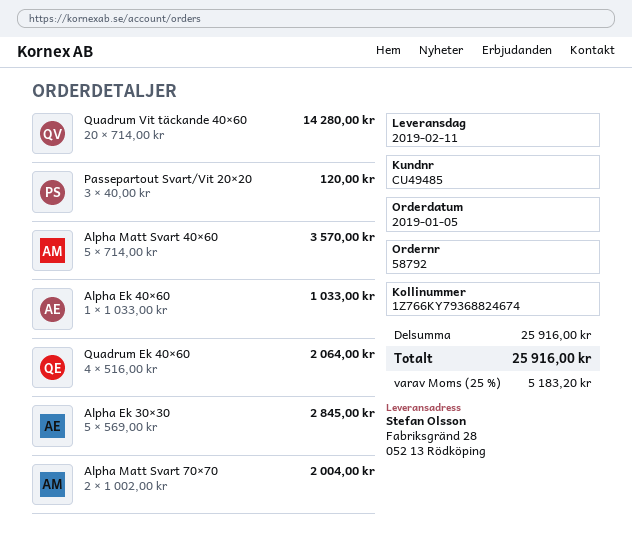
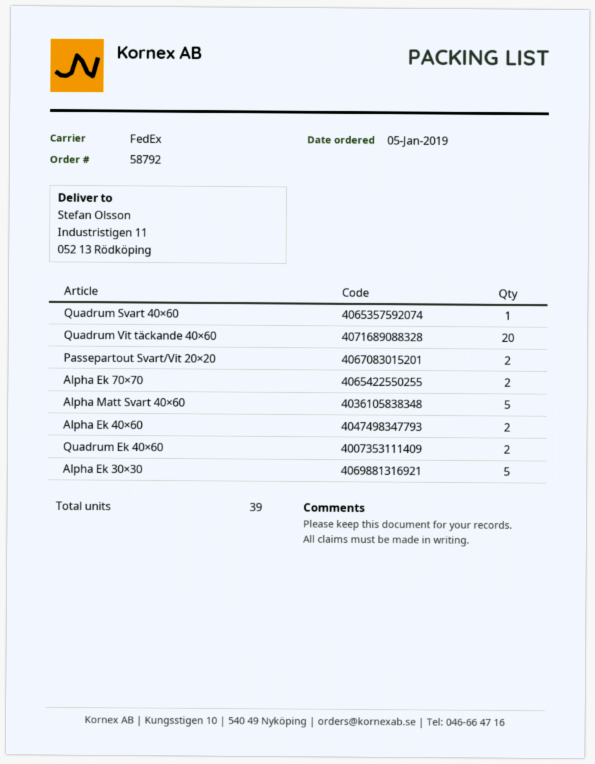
ship to: Fabriksgränd 28, 052 13 Rödköping -> Industristigen 11, 052 13 Rödköping
Passepartout Svart/Vit 20×20: 3 -> 2
Alpha Ek 40×60: 1 -> 2
Quadrum Ek 40×60: 4 -> 2
Alpha Matt Svart 70×70: 2 -> none
Quadrum Svart 40×60: none -> 1
Alpha Ek 70×70: none -> 2

